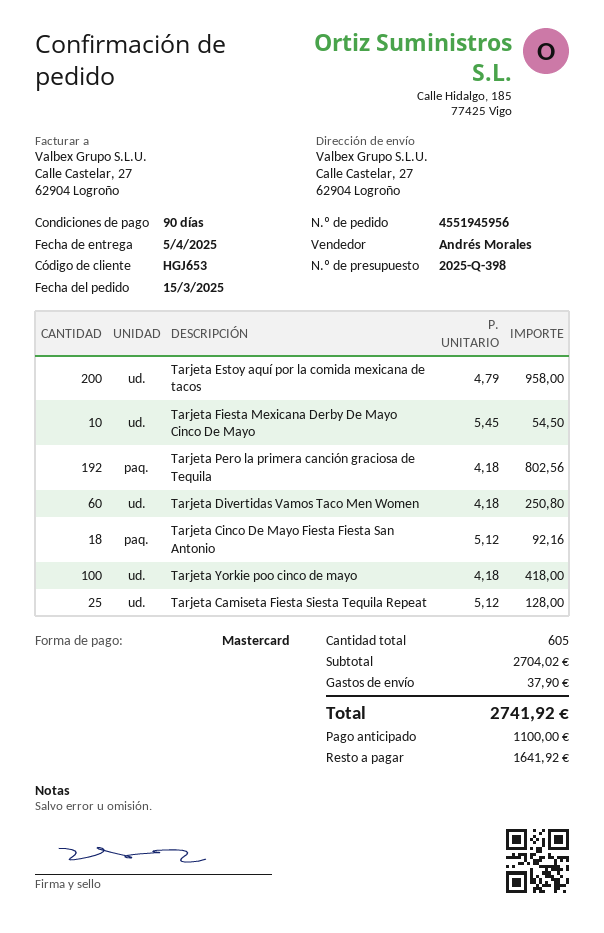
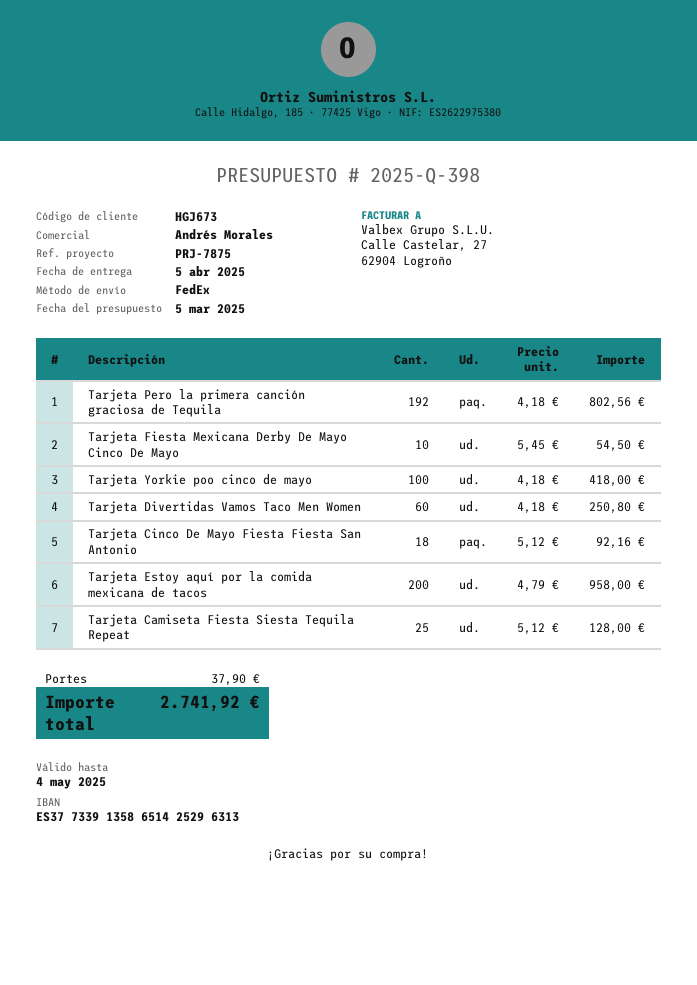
customer number: HGJ653 -> HGJ673

